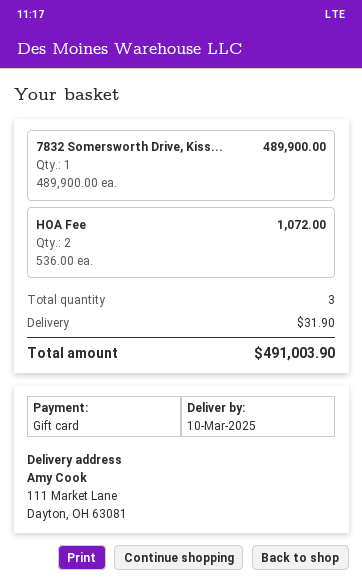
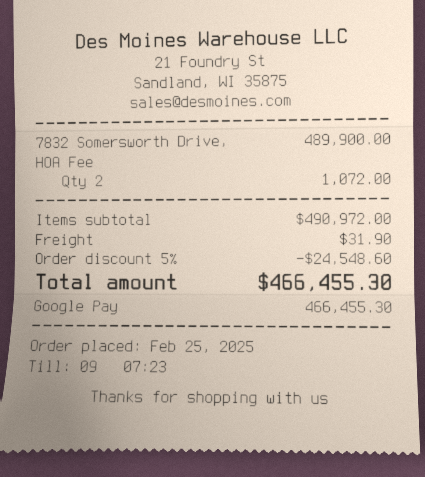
payment method: gift card -> Google Pay
discount: none -> 5% = 24548.60
total: 491003.90 -> 466455.30

